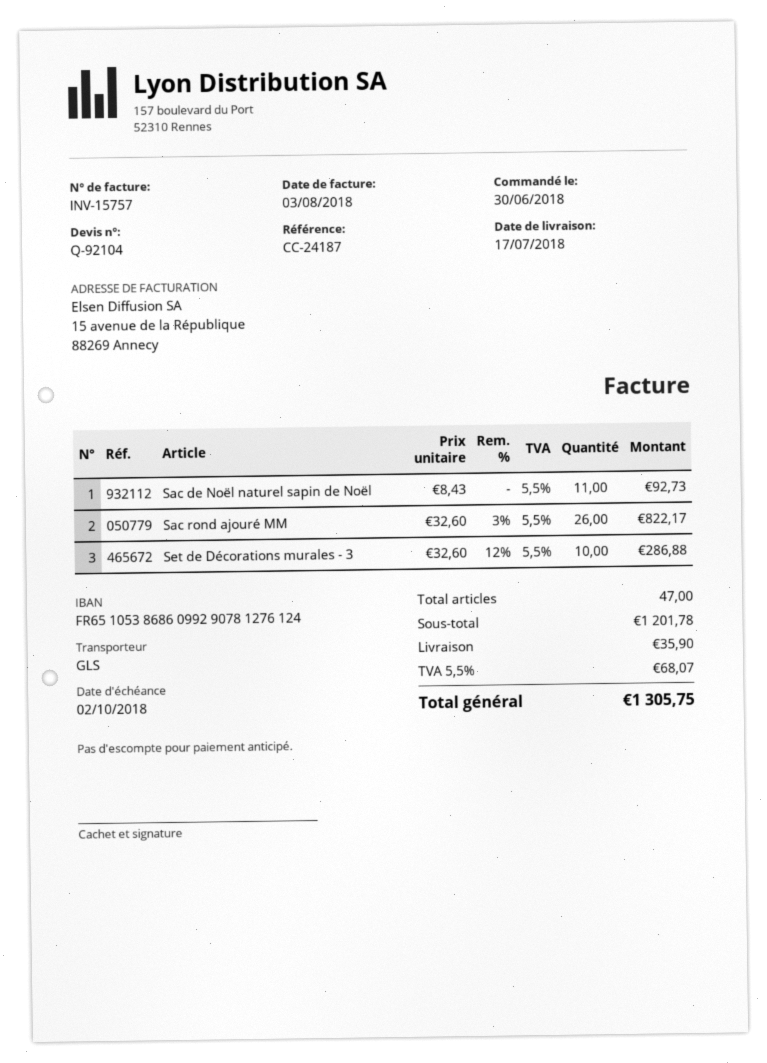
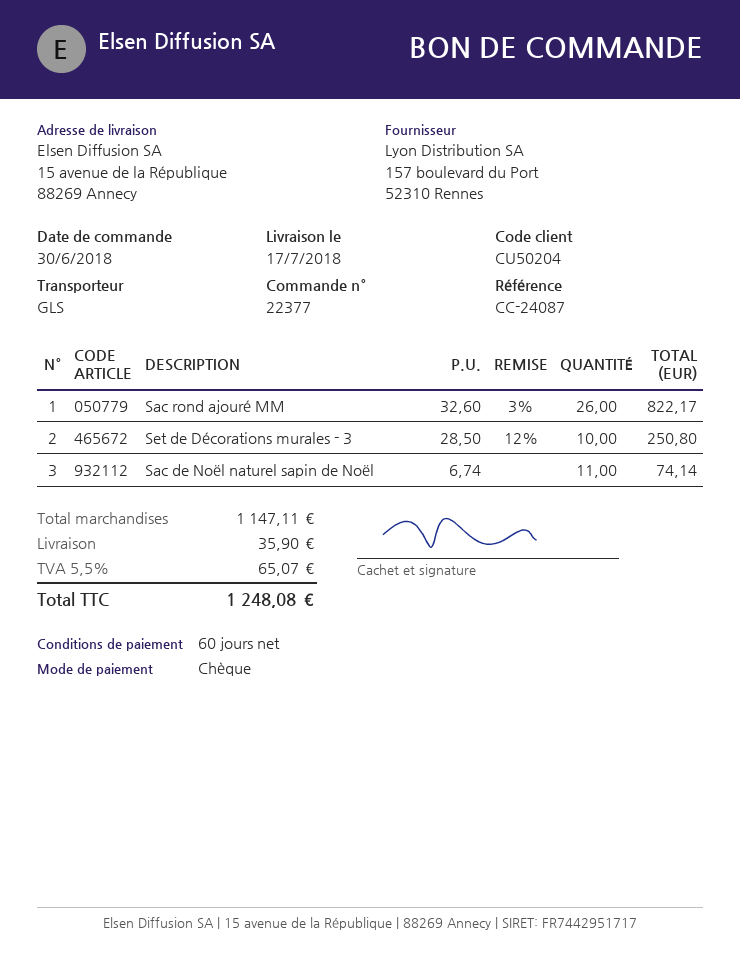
reference: CC-24187 -> CC-24087
Sac de Noël naturel sapin de Noël: 11 x 8.43 = 92.73 -> 11 x 6.74 = 74.14
Set de Décorations murales - 3: 10 x 32.60 - 12% = 286.88 -> 10 x 28.50 - 12% = 250.80
subtotal: 1201.78 -> 1147.11
tax: 5.5% = 68.07 -> 5.5% = 65.07
total: 1305.75 -> 1248.08

